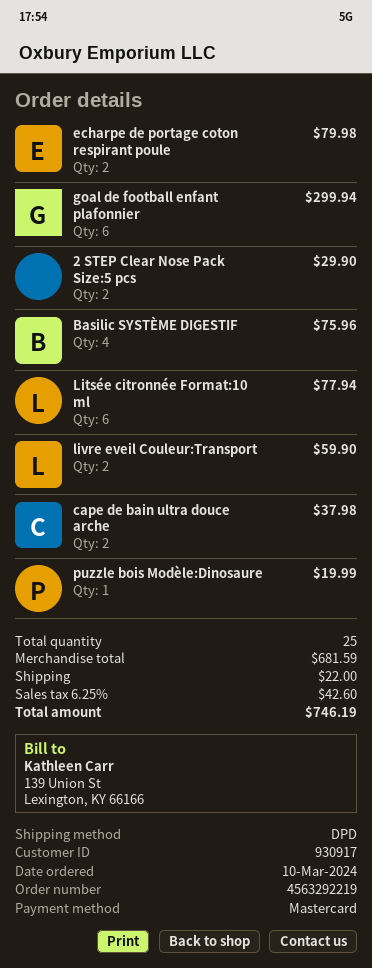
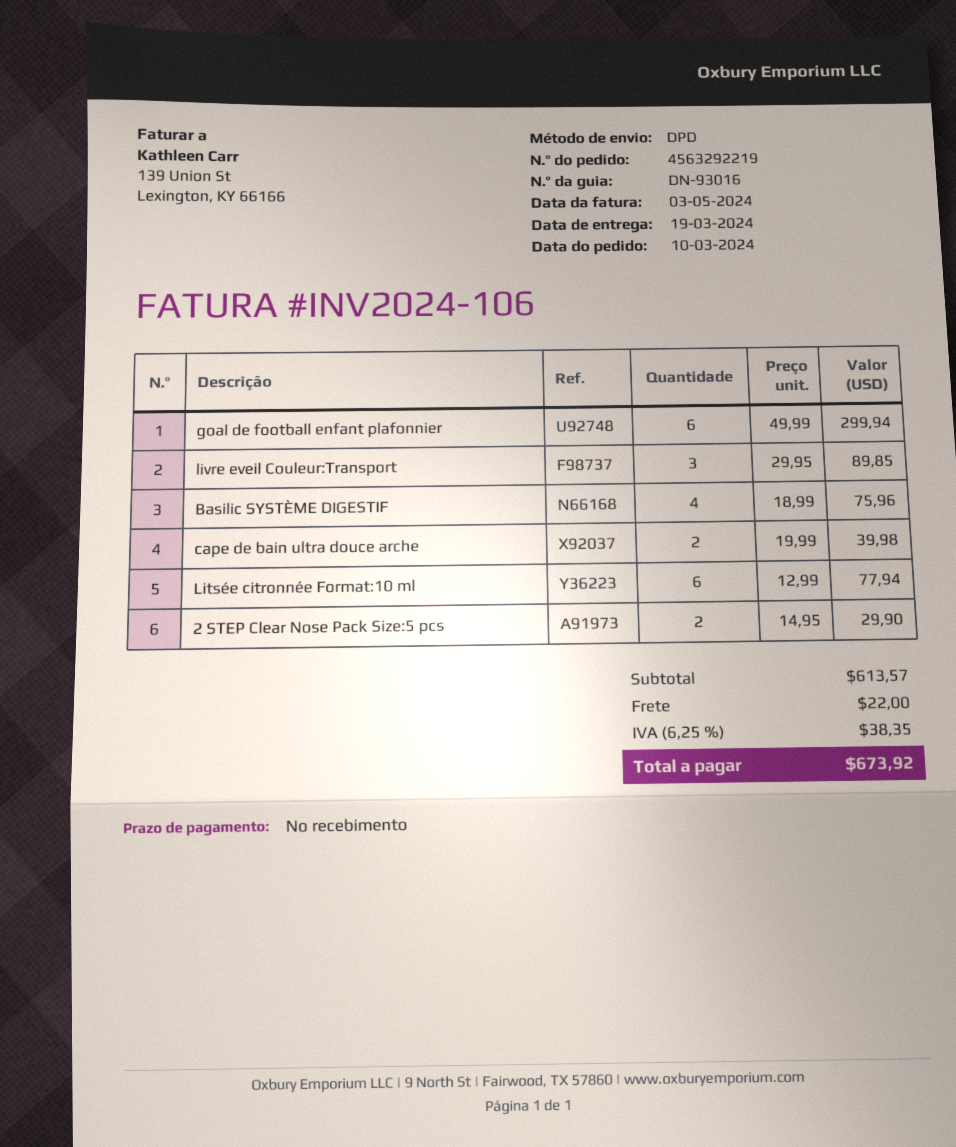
echarpe de portage coton respirant poule: 2 for 79.98 -> none
livre eveil Couleur:Transport: 2 for 59.90 -> 3 for 89.85
cape de bain ultra douce arche: 2 for 37.98 -> 2 for 39.98
puzzle bois Modèle:Dinosaure: 1 for 19.99 -> none
subtotal: 681.59 -> 613.57
tax: 6.25% = 42.60 -> 6.25% = 38.35
total: 746.19 -> 673.92

